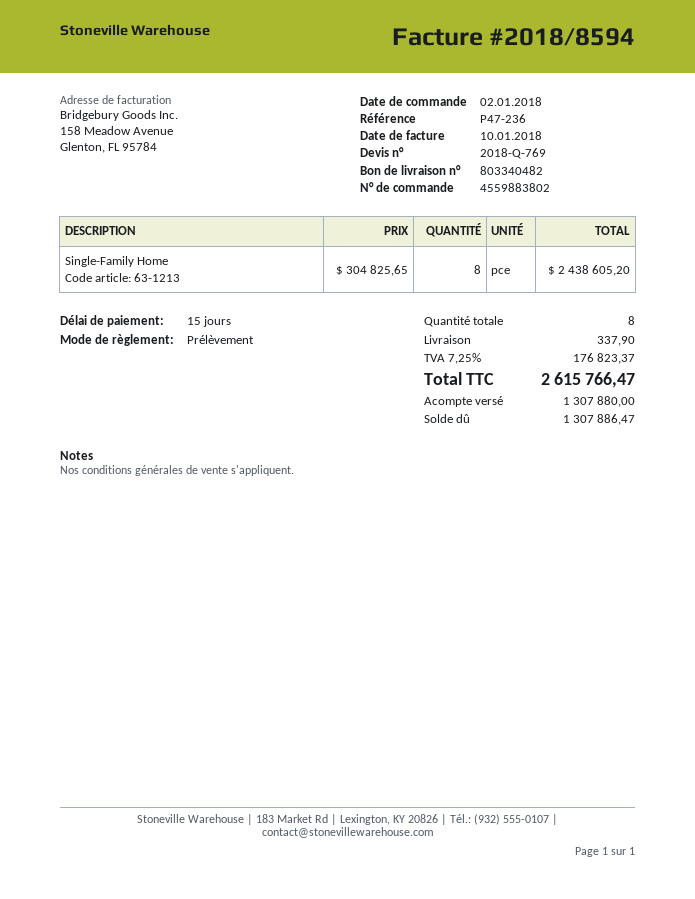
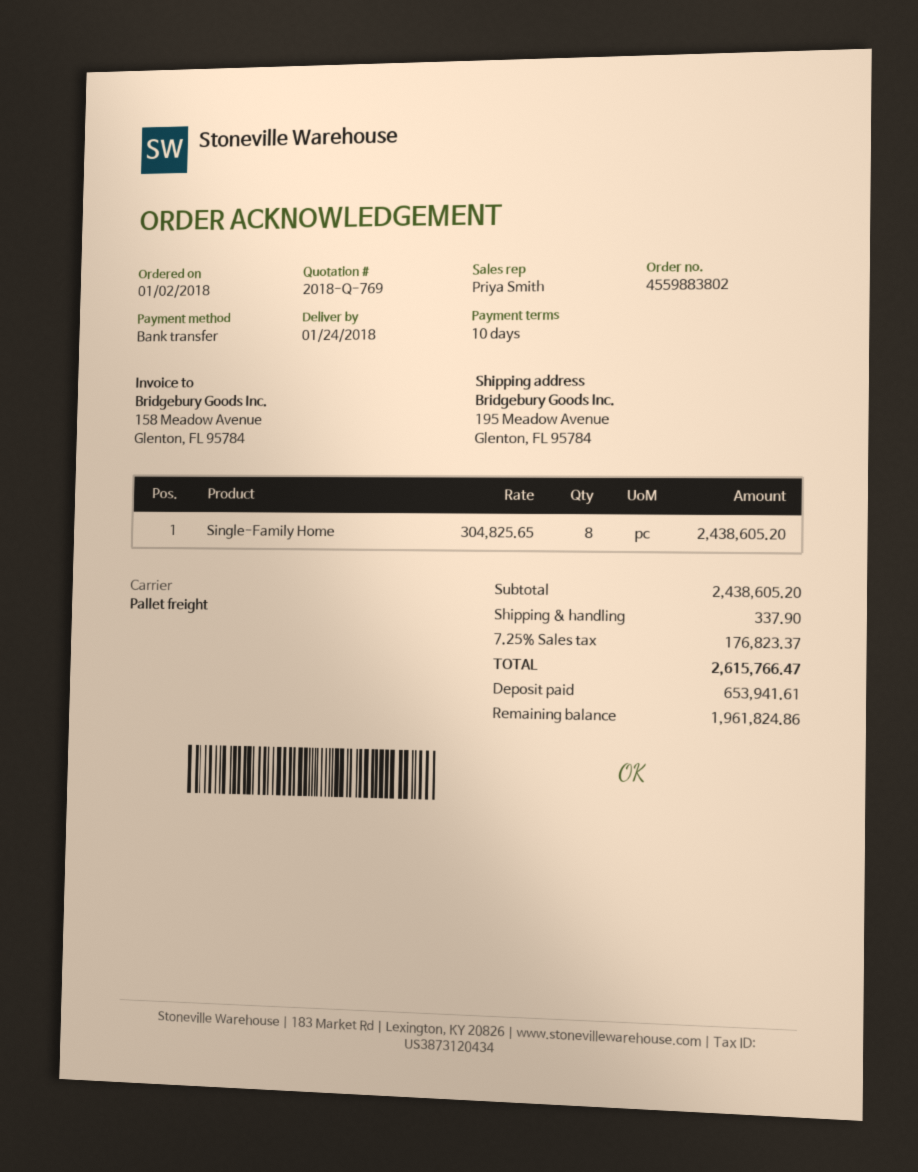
payment terms: 15 days -> 10 days
payment method: direct debit -> bank transfer
deposit: 1307880.00 -> 653941.61
balance: 1307886.47 -> 1961824.86

